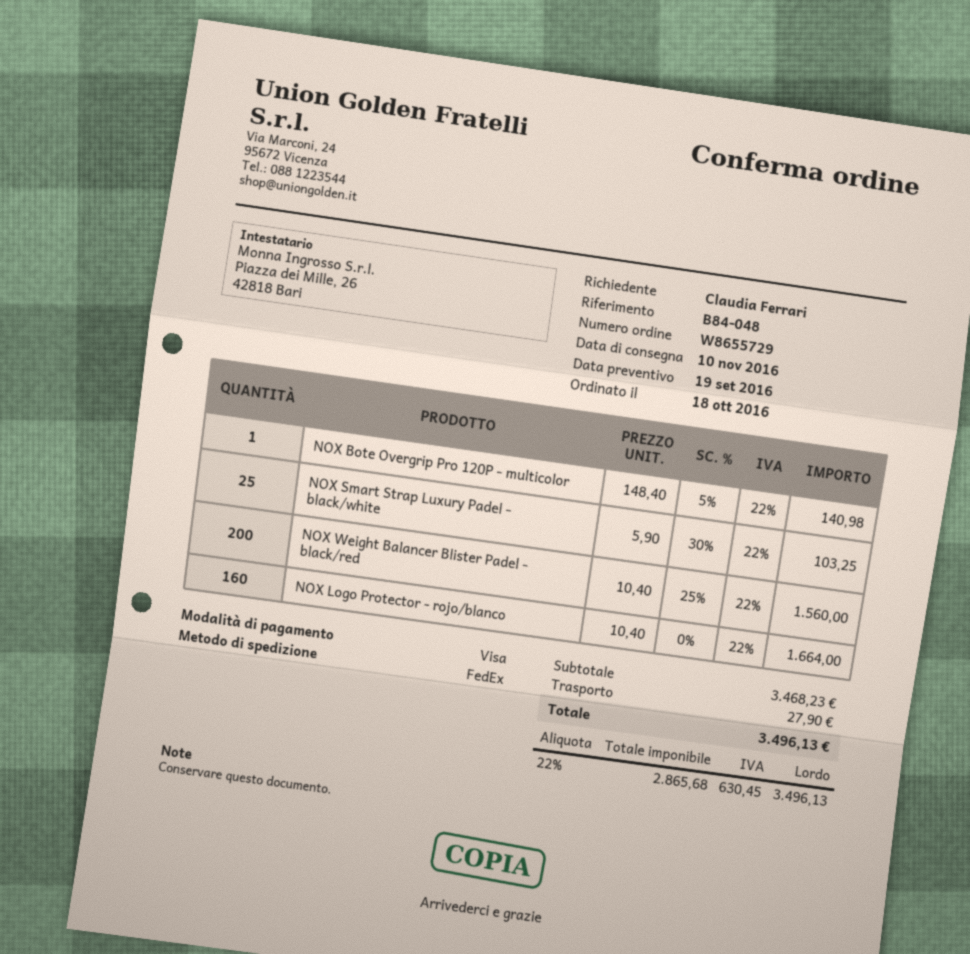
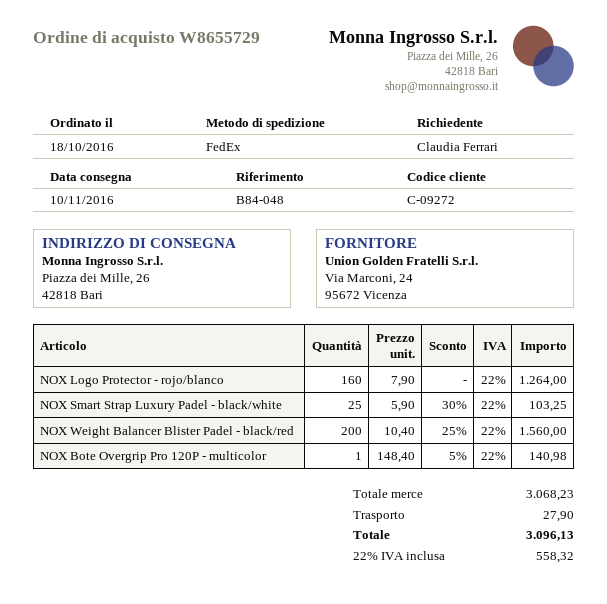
NOX Logo Protector - rojo/blanco: 160 x 10.40 = 1664.00 -> 160 x 7.90 = 1264.00
subtotal: 3468.23 -> 3068.23
tax: 22% = 630.45 -> 22% = 558.32
total: 3496.13 -> 3096.13

